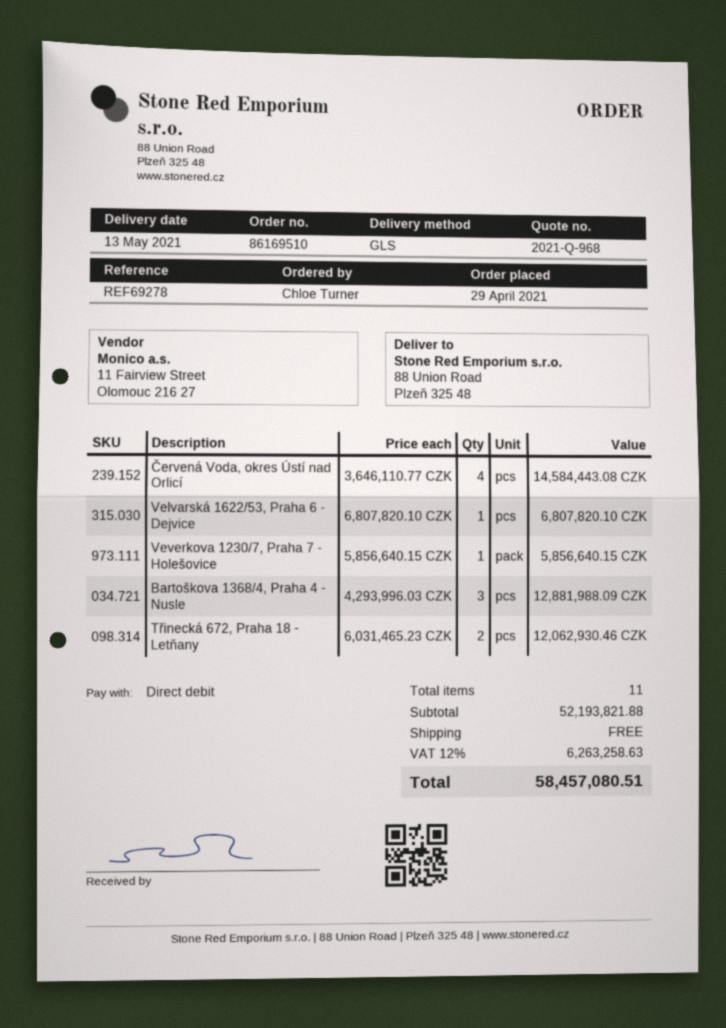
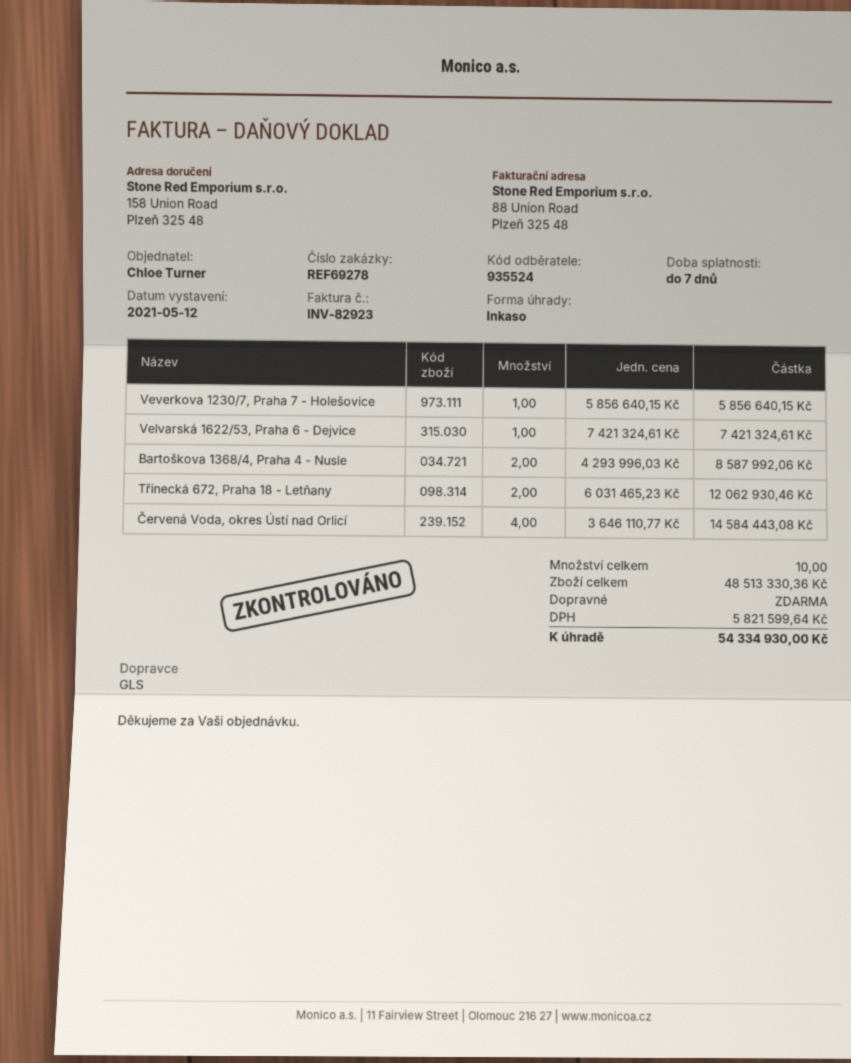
ship to: 88 Union Road, Plzeň 325 48 -> 158 Union Road, Plzeň 325 48
Velvarská 1622/53, Praha 6 - Dejvice: 1 x 6807820.10 = 6807820.10 -> 1 x 7421324.61 = 7421324.61
Bartoškova 1368/4, Praha 4 - Nusle: 3 x 4293996.03 = 12881988.09 -> 2 x 4293996.03 = 8587992.06
total quantity: 11 -> 10
subtotal: 52193821.88 -> 48513330.36
tax: 6263258.63 -> 5821599.64
total: 58457080.51 -> 54334930.00

